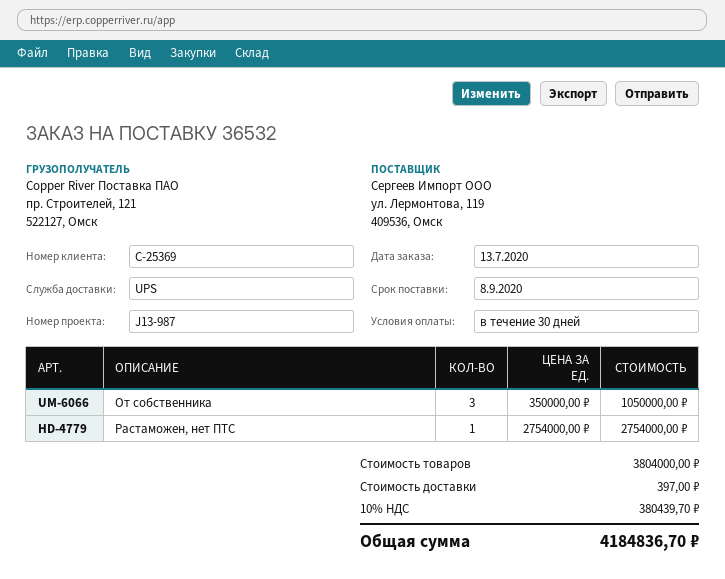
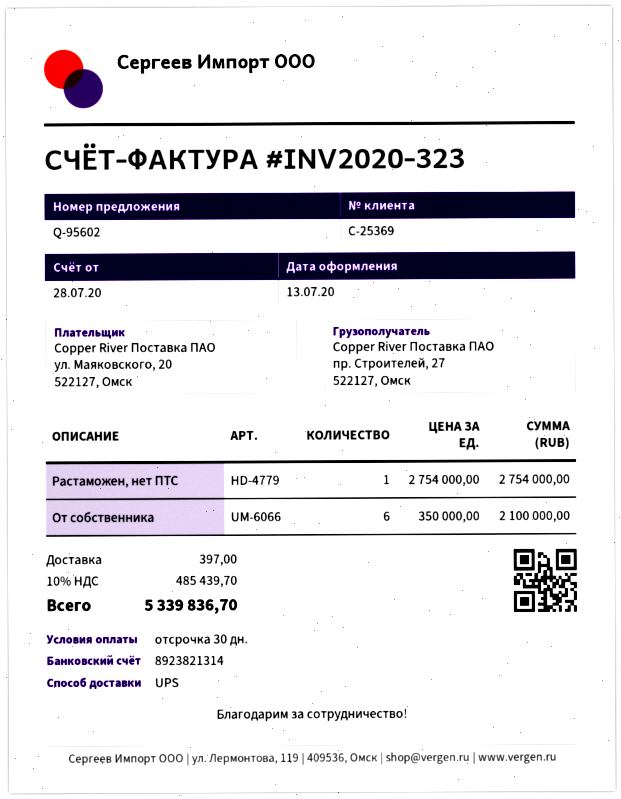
ship to: пр. Строителей, 121, 522127, Омск -> пр. Строителей, 27, 522127, Омск
От собственника: 3 x 350000.00 = 1050000.00 -> 6 x 350000.00 = 2100000.00
tax: 10% = 380439.70 -> 10% = 485439.70
total: 4184836.70 -> 5339836.70

